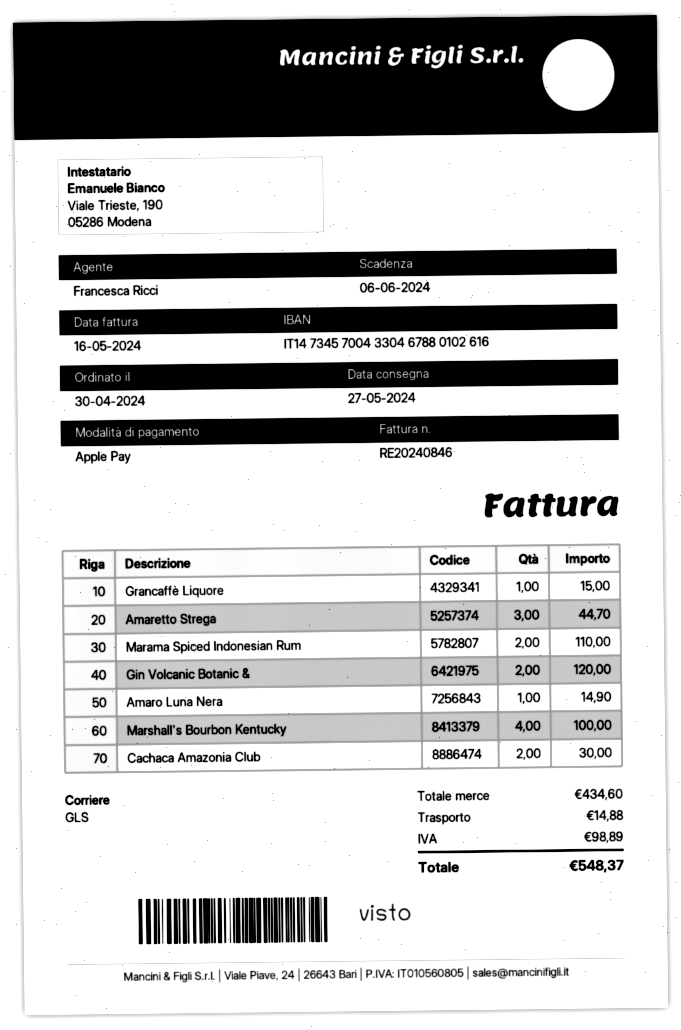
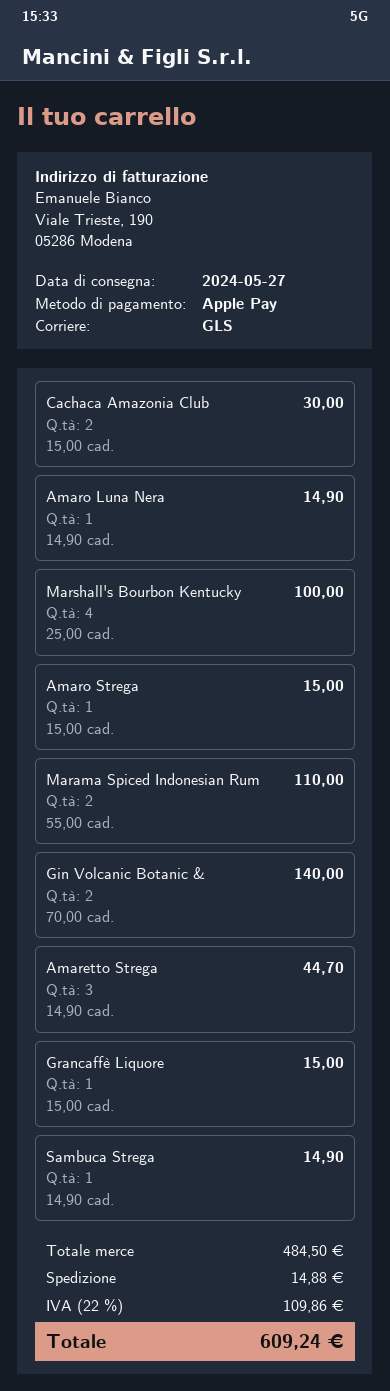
Gin Volcanic Botanic &: 2 for 120.00 -> 2 for 140.00
Amaro Strega: none -> 1 for 15.00
Sambuca Strega: none -> 1 for 14.90
subtotal: 434.60 -> 484.50
tax: 98.89 -> 109.86
total: 548.37 -> 609.24

